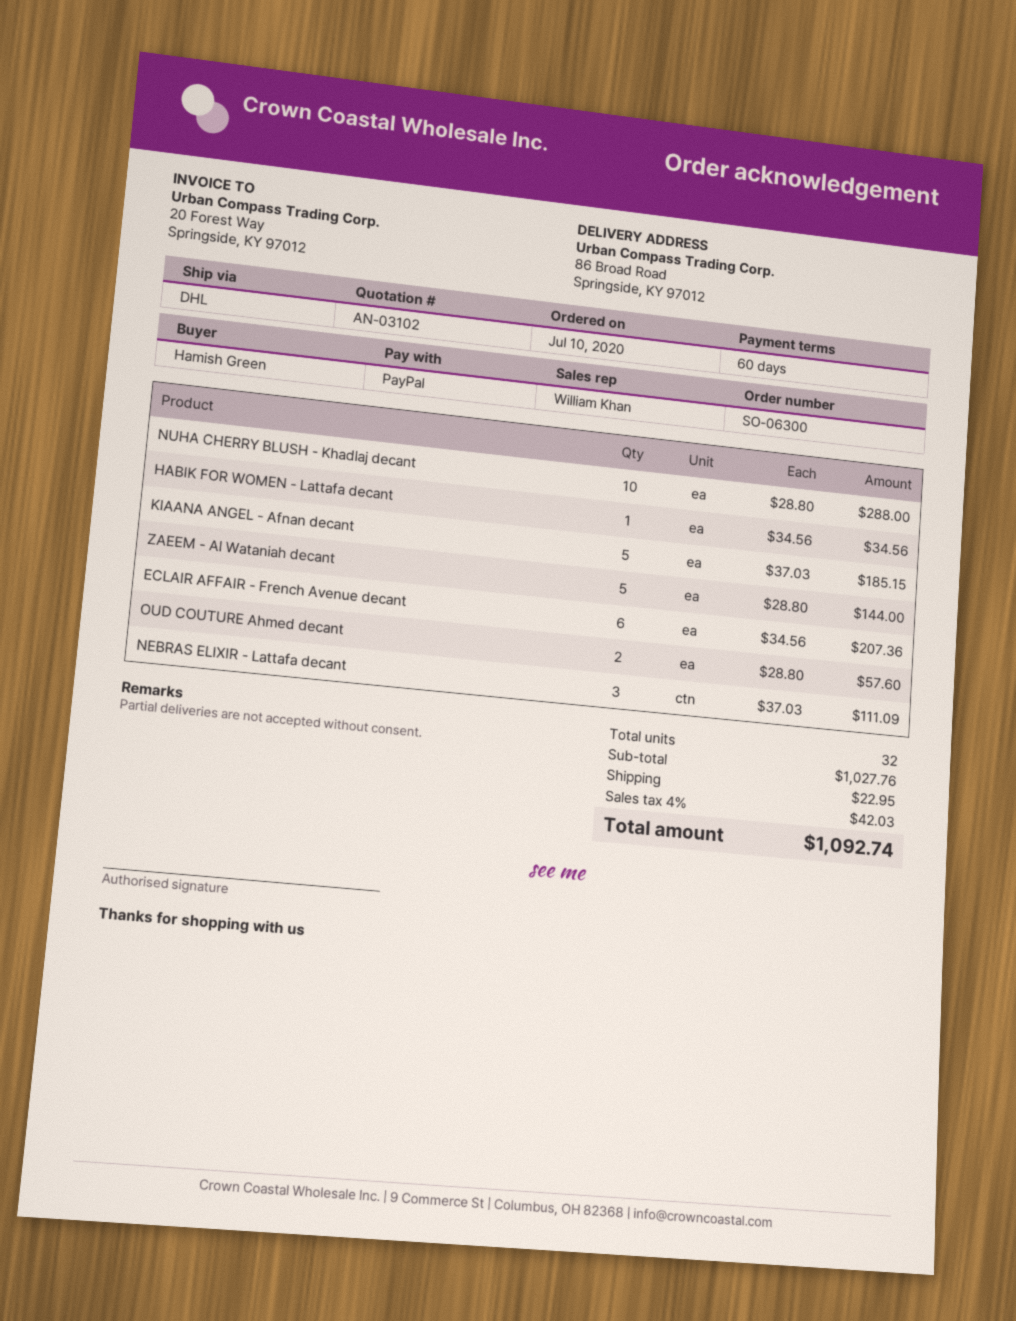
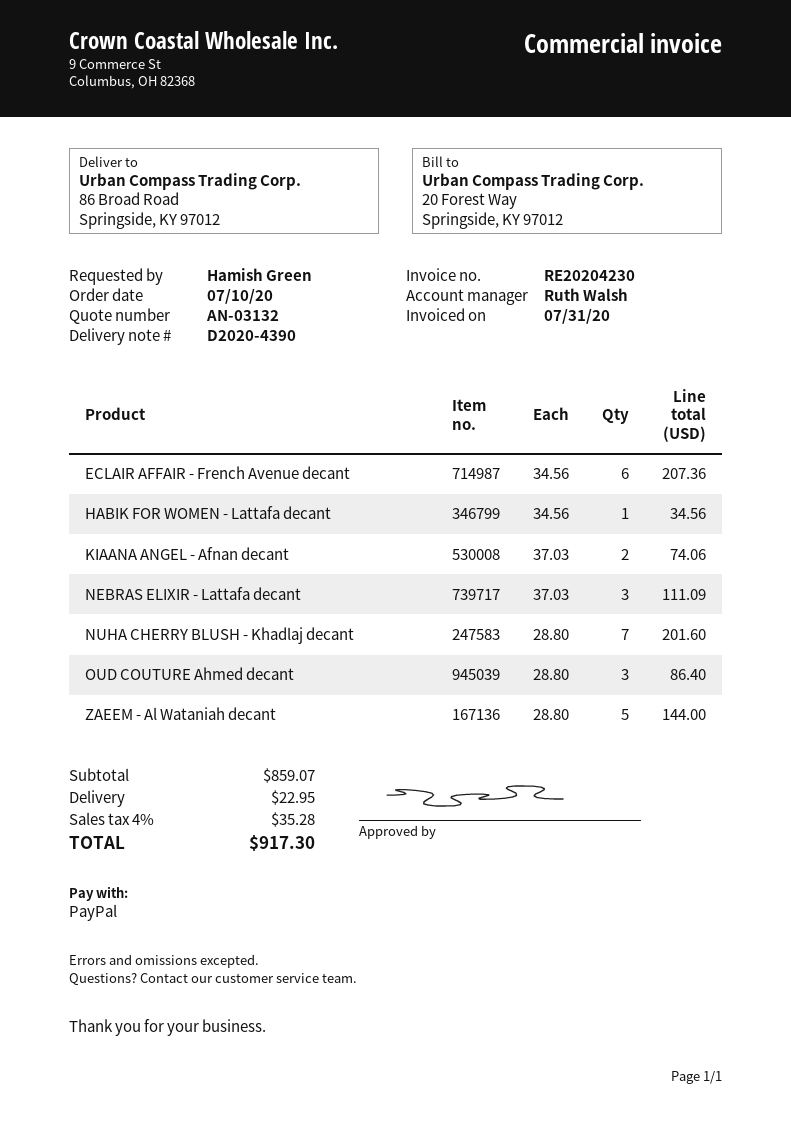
quote number: AN-03102 -> AN-03132
sales rep: William Khan -> Ruth Walsh
NUHA CHERRY BLUSH - Khadlaj decant: 10 x 28.80 = 288.00 -> 7 x 28.80 = 201.60
KIAANA ANGEL - Afnan decant: 5 x 37.03 = 185.15 -> 2 x 37.03 = 74.06
OUD COUTURE Ahmed decant: 2 x 28.80 = 57.60 -> 3 x 28.80 = 86.40
subtotal: 1027.76 -> 859.07
tax: 4% = 42.03 -> 4% = 35.28
total: 1092.74 -> 917.30

